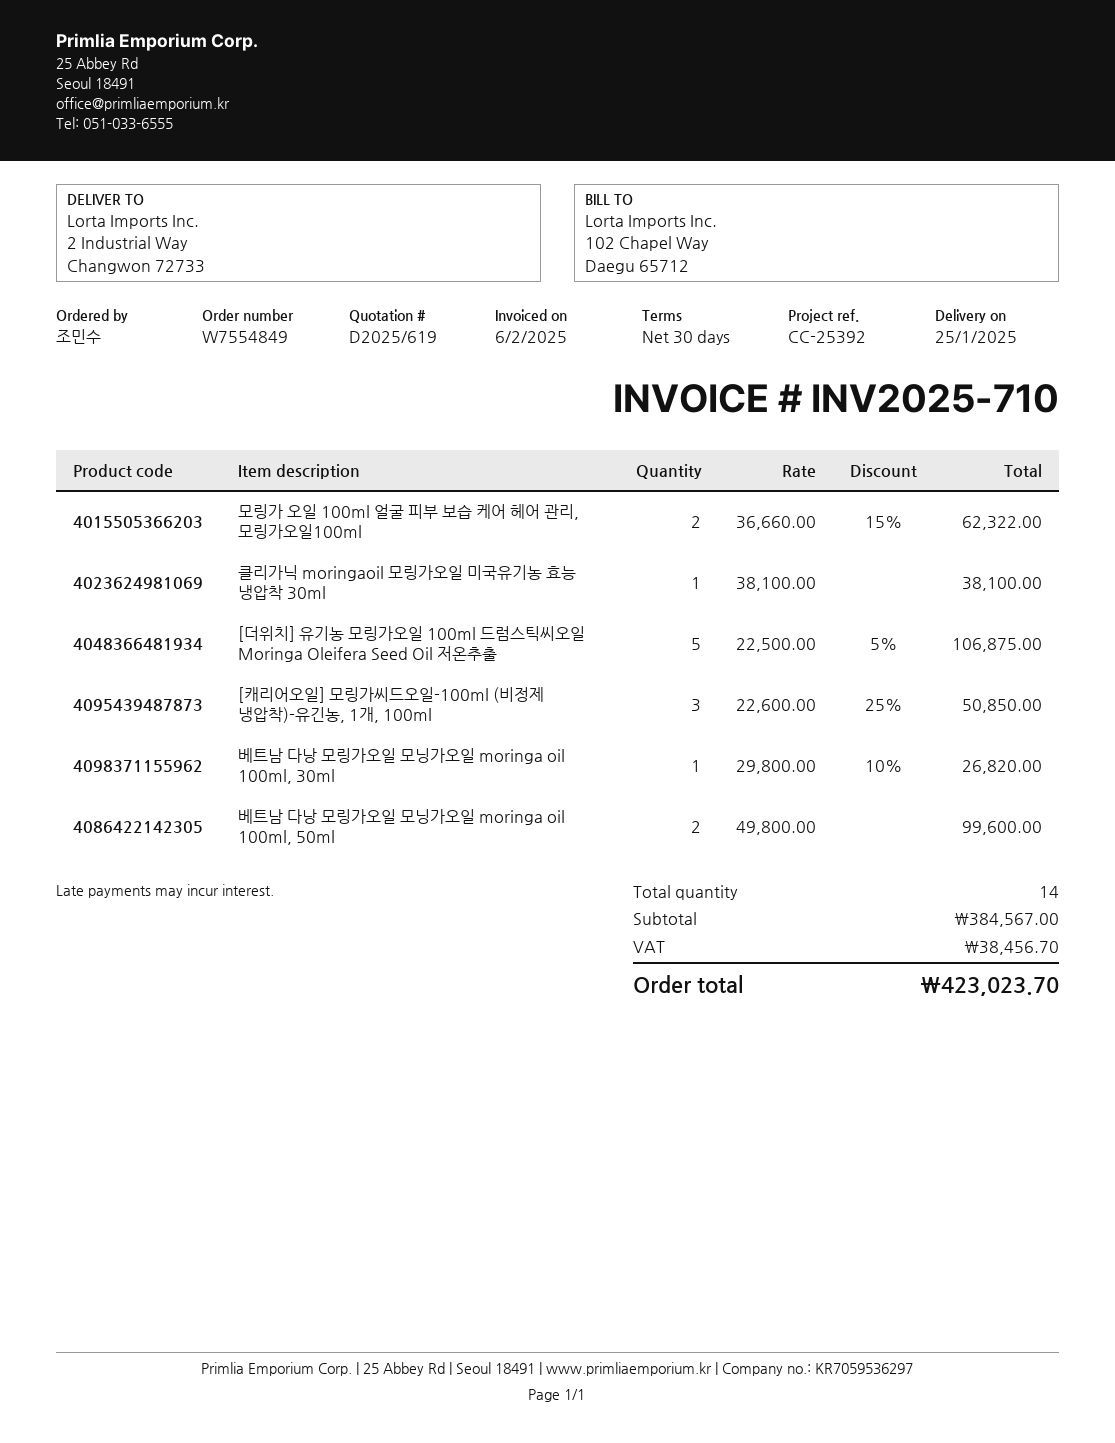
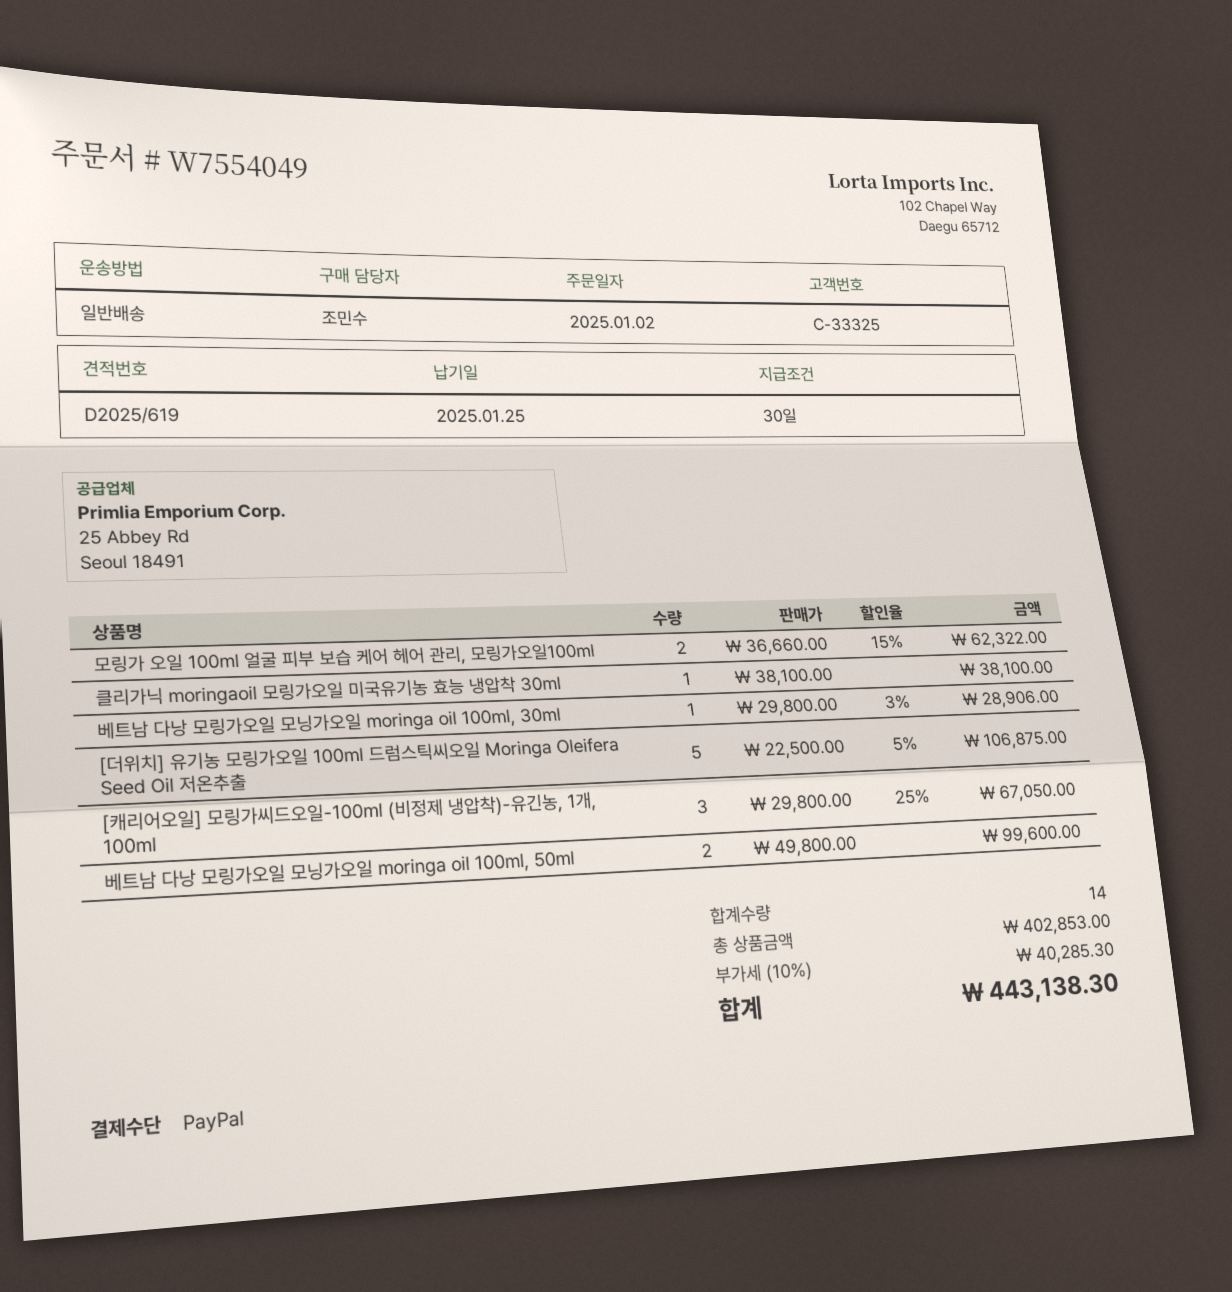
order number: W7554849 -> W7554049
[캐리어오일] 모링가씨드오일-100ml (비정제 냉압착)-유긴농, 1개, 100ml: 3 x 22600.00 - 25% = 50850.00 -> 3 x 29800.00 - 25% = 67050.00
베트남 다낭 모링가오일 모닝가오일 moringa oil 100ml, 30ml: 1 x 29800.00 - 10% = 26820.00 -> 1 x 29800.00 - 3% = 28906.00
subtotal: 384567.00 -> 402853.00
tax: 38456.70 -> 40285.30
total: 423023.70 -> 443138.30

